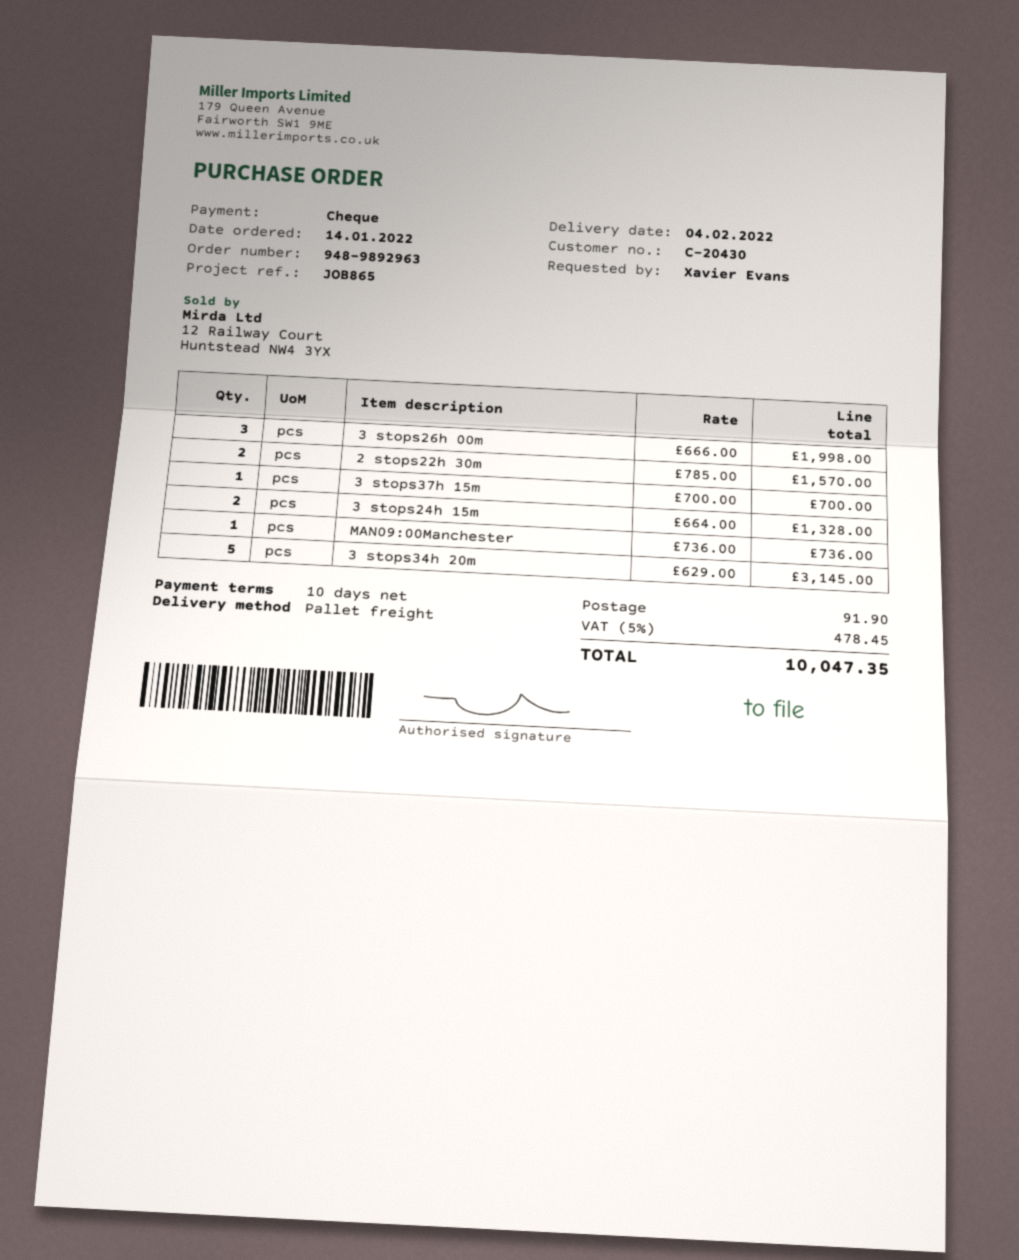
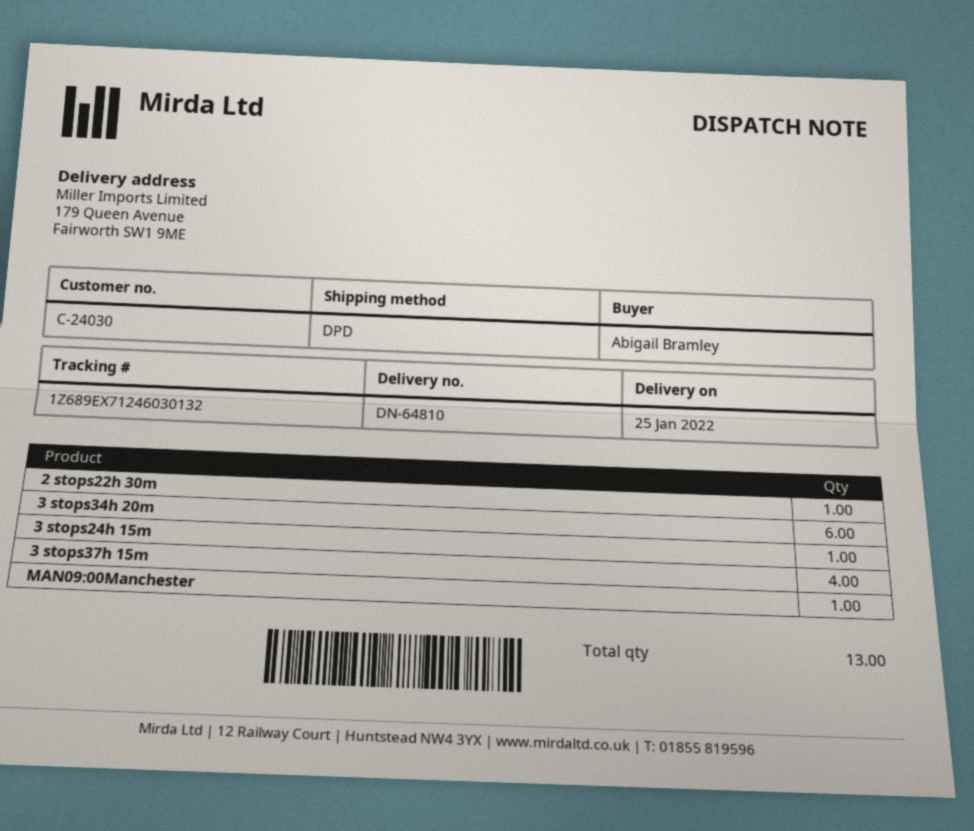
delivery date: 2022-02-04 -> 2022-01-25
customer number: C-20430 -> C-24030
ordered by: Xavier Evans -> Abigail Bramley
shipping method: pallet freight -> DPD
3 stops26h 00m: 3 -> none
2 stops22h 30m: 2 -> 1
3 stops37h 15m: 1 -> 4
3 stops24h 15m: 2 -> 1
3 stops34h 20m: 5 -> 6

